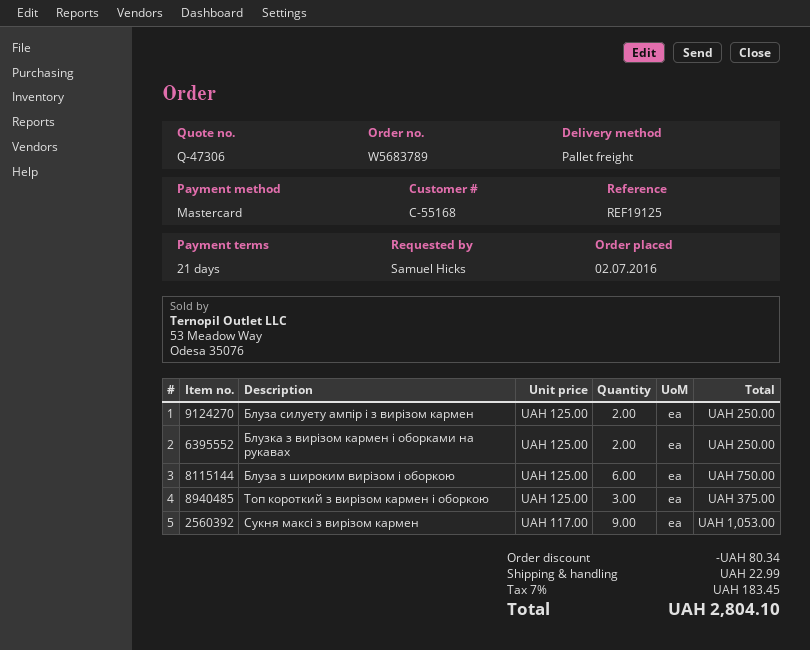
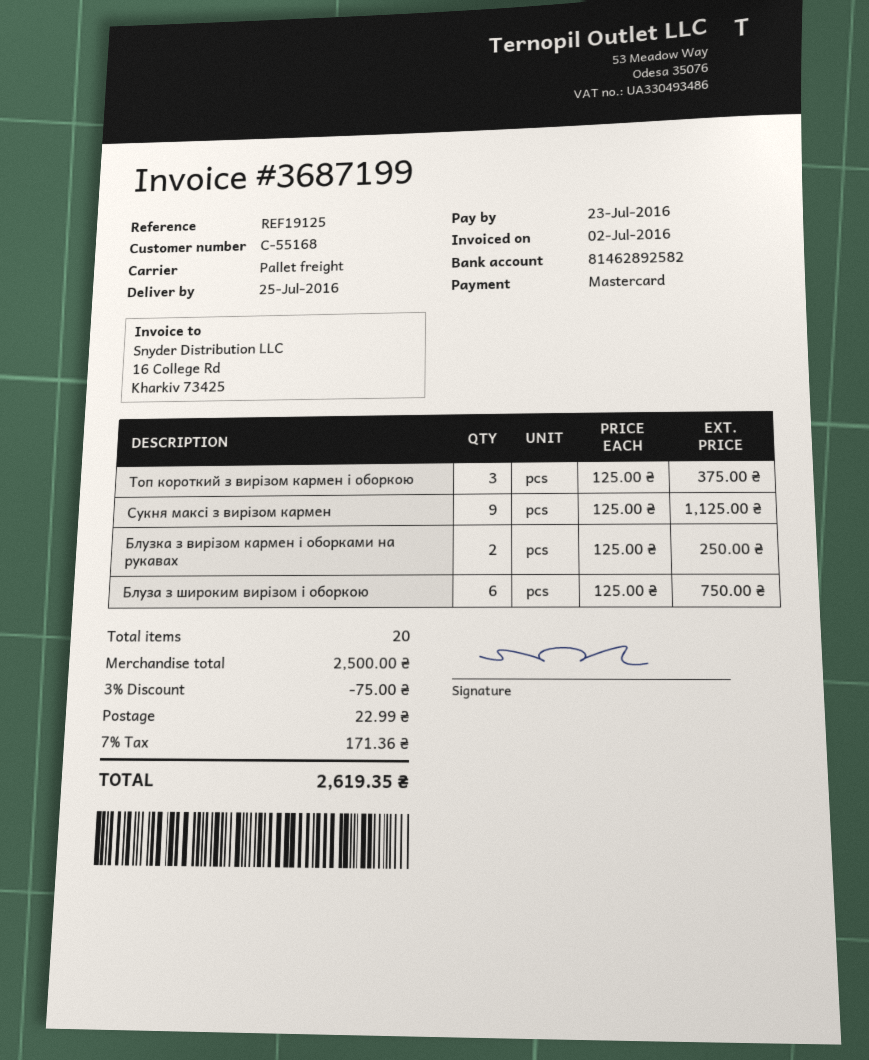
Блуза силуету ампір і з вирізом кармен: 2 x 125.00 = 250.00 -> none
Сукня максі з вирізом кармен: 9 x 117.00 = 1053.00 -> 9 x 125.00 = 1125.00
discount: 80.34 -> 75.00
tax: 7% = 183.45 -> 7% = 171.36
total: 2804.10 -> 2619.35

